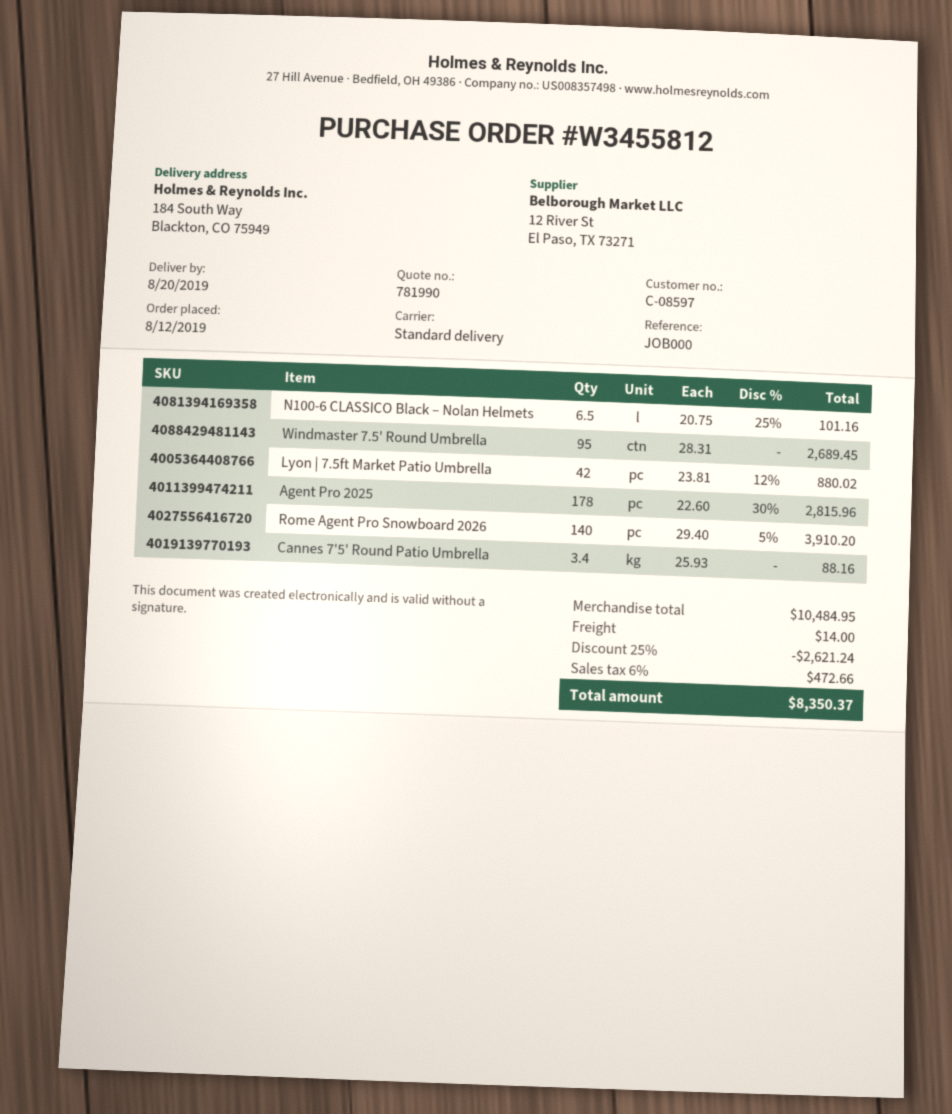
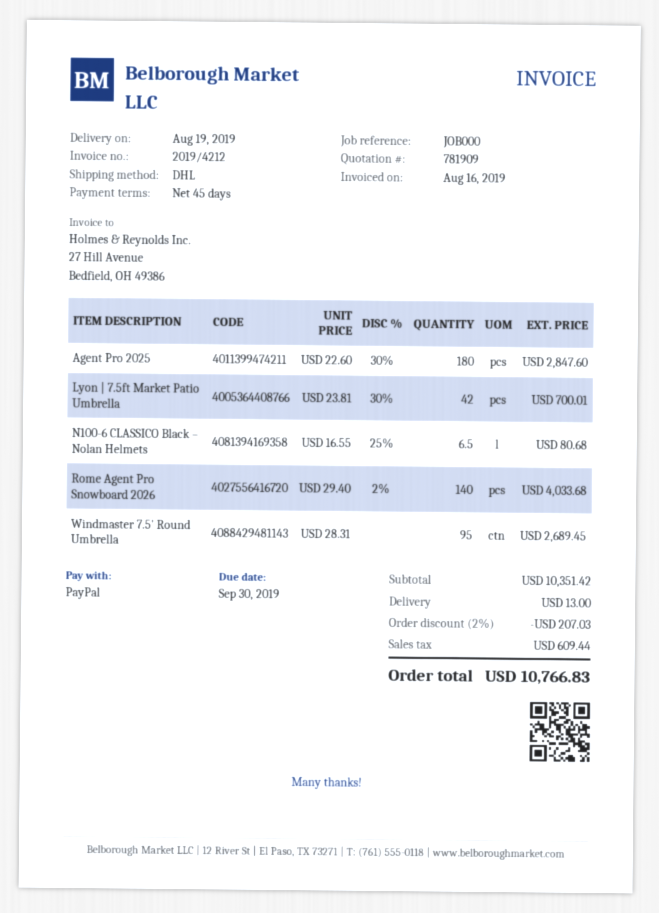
quote number: 781990 -> 781909
delivery date: 2019-08-20 -> 2019-08-19
shipping method: standard -> DHL
N100-6 CLASSICO Black – Nolan Helmets: 6.5 x 20.75 - 25% = 101.16 -> 6.5 x 16.55 - 25% = 80.68
Lyon | 7.5ft Market Patio Umbrella: 42 x 23.81 - 12% = 880.02 -> 42 x 23.81 - 30% = 700.01
Agent Pro 2025: 178 x 22.60 - 30% = 2815.96 -> 180 x 22.60 - 30% = 2847.60
Rome Agent Pro Snowboard 2026: 140 x 29.40 - 5% = 3910.20 -> 140 x 29.40 - 2% = 4033.68
Cannes 7'5' Round Patio Umbrella: 3.4 x 25.93 = 88.16 -> none
subtotal: 10484.95 -> 10351.42
discount: 25% = 2621.24 -> 2% = 207.03
shipping: 14.00 -> 13.00
tax: 472.66 -> 609.44
total: 8350.37 -> 10766.83

